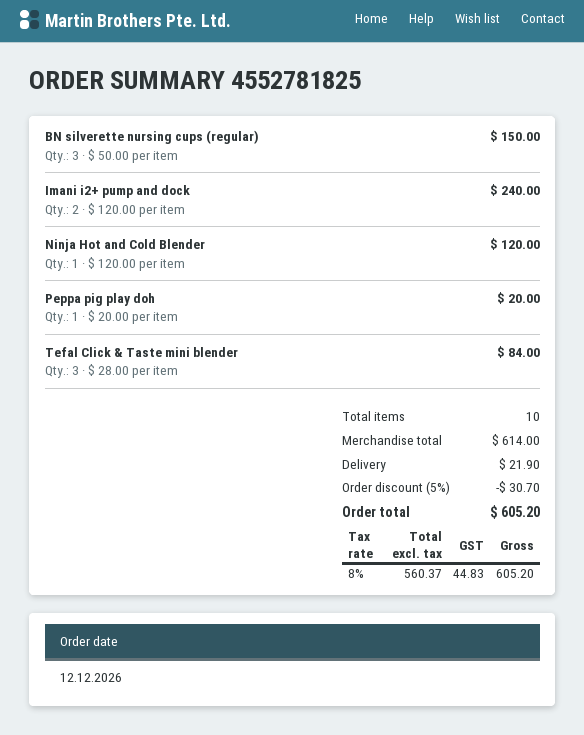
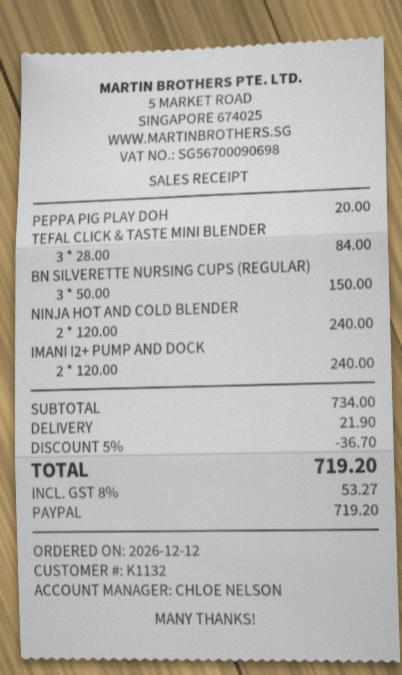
Ninja Hot and Cold Blender: 1 x 120.00 = 120.00 -> 2 x 120.00 = 240.00
subtotal: 614.00 -> 734.00
discount: 5% = 30.70 -> 5% = 36.70
tax: 8% = 44.83 -> 8% = 53.27
total: 605.20 -> 719.20

